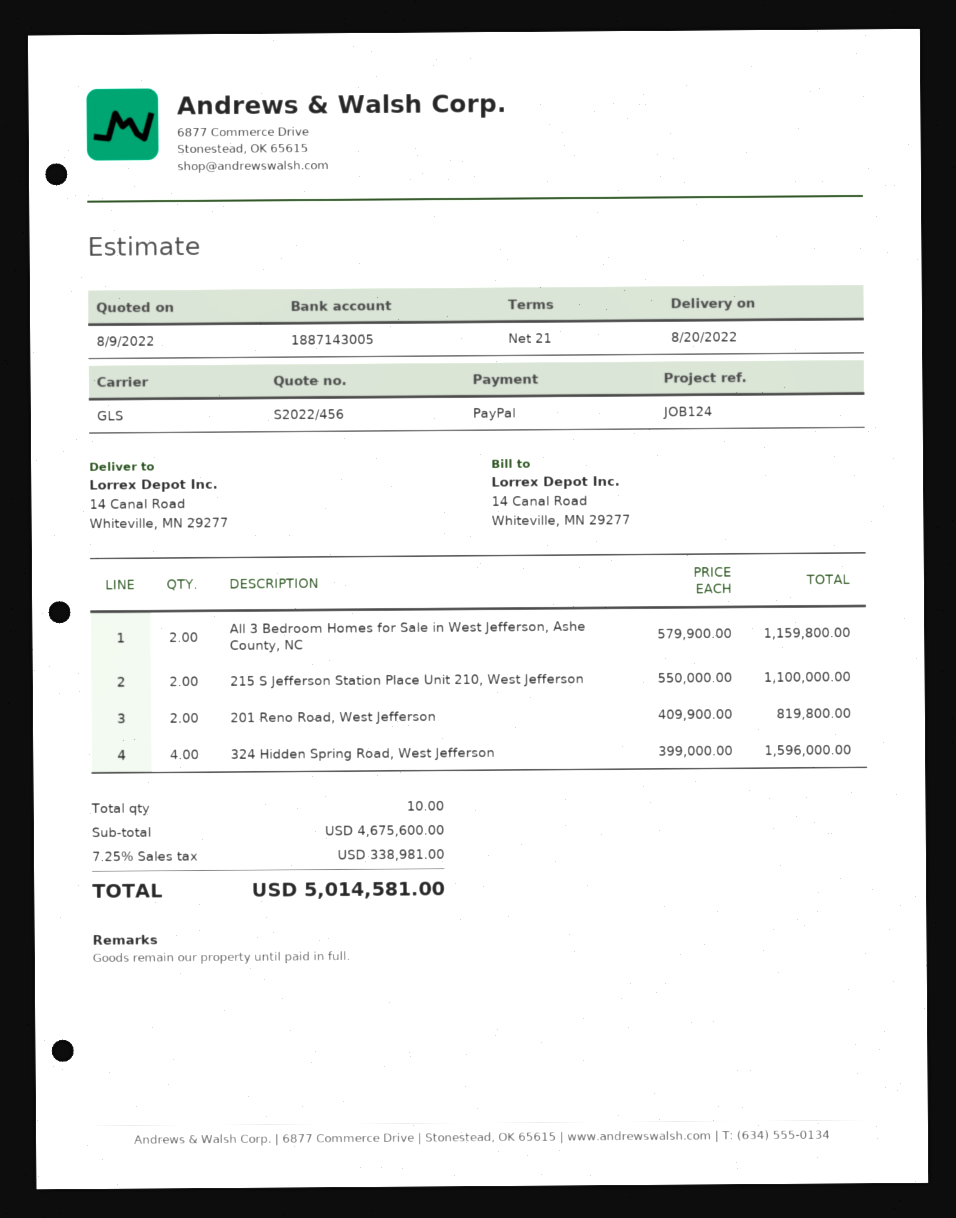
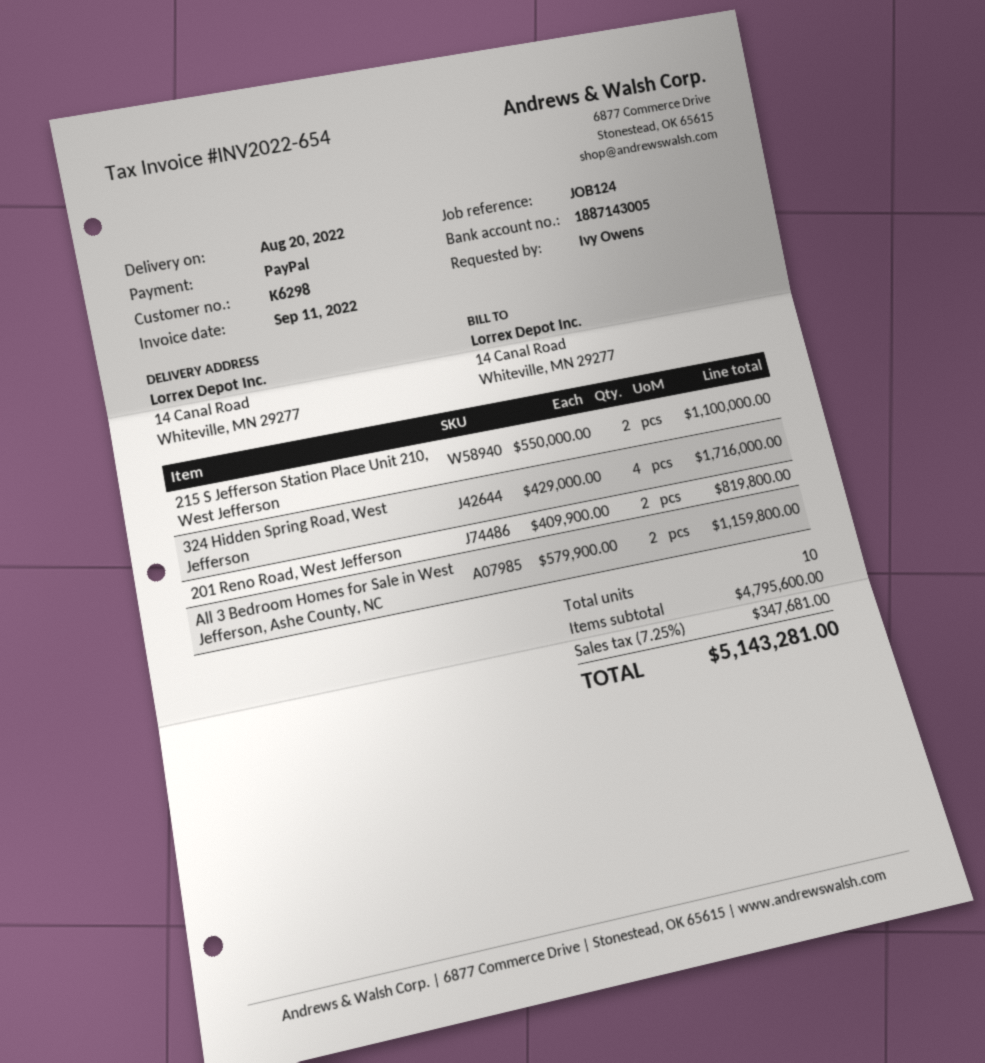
324 Hidden Spring Road, West Jefferson: 4 x 399000.00 = 1596000.00 -> 4 x 429000.00 = 1716000.00
subtotal: 4675600.00 -> 4795600.00
tax: 7.25% = 338981.00 -> 7.25% = 347681.00
total: 5014581.00 -> 5143281.00

